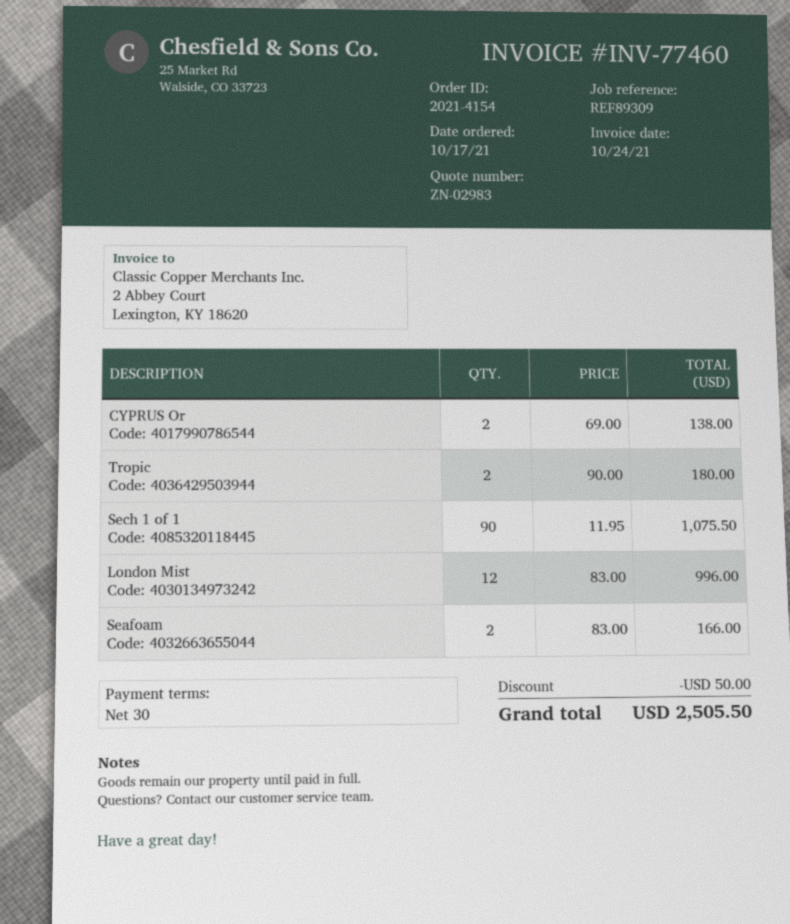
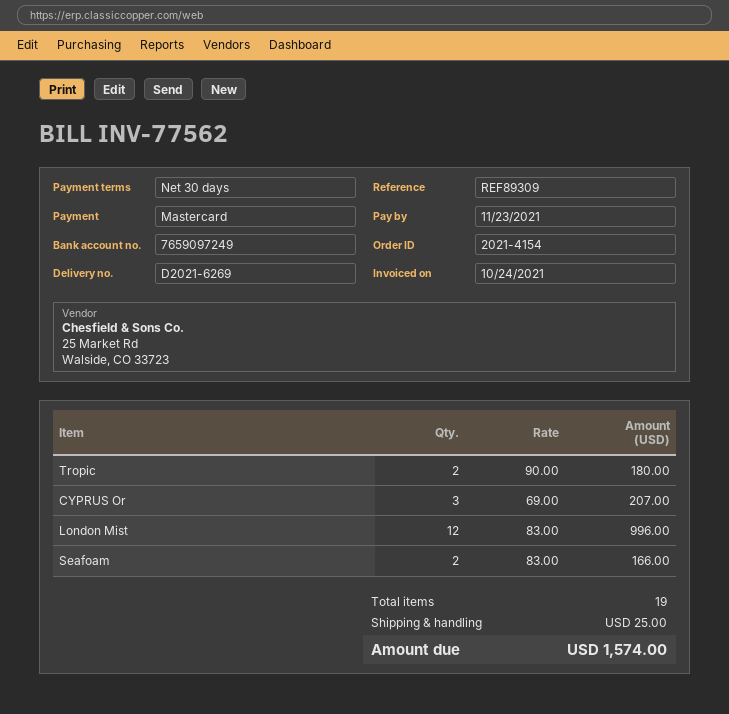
invoice number: INV-77460 -> INV-77562
CYPRUS Or: 2 x 69.00 = 138.00 -> 3 x 69.00 = 207.00
Sech 1 of 1: 90 x 11.95 = 1075.50 -> none
discount: 50.00 -> none
shipping: none -> 25.00
total: 2505.50 -> 1574.00

